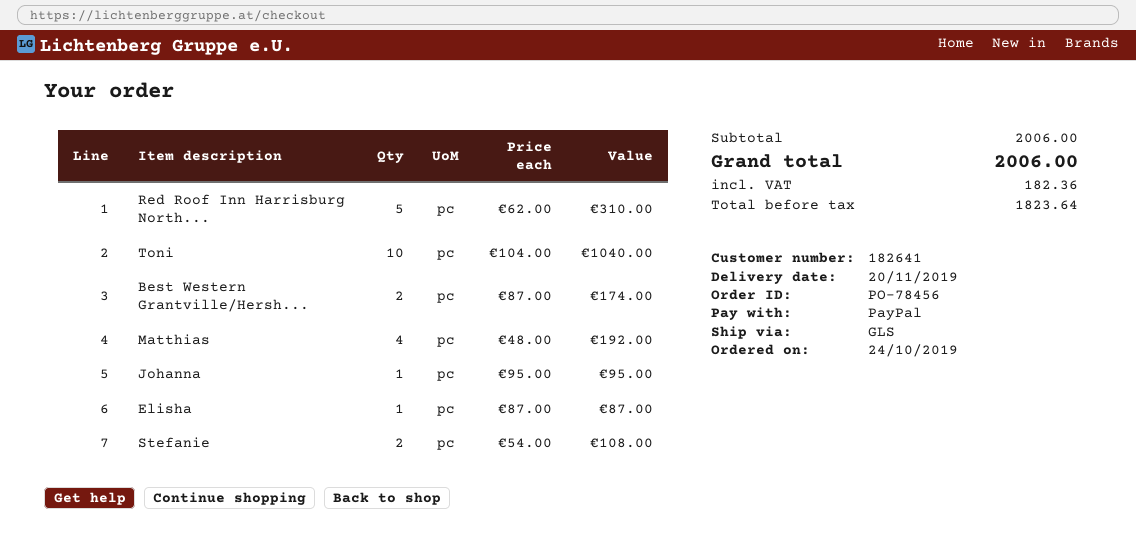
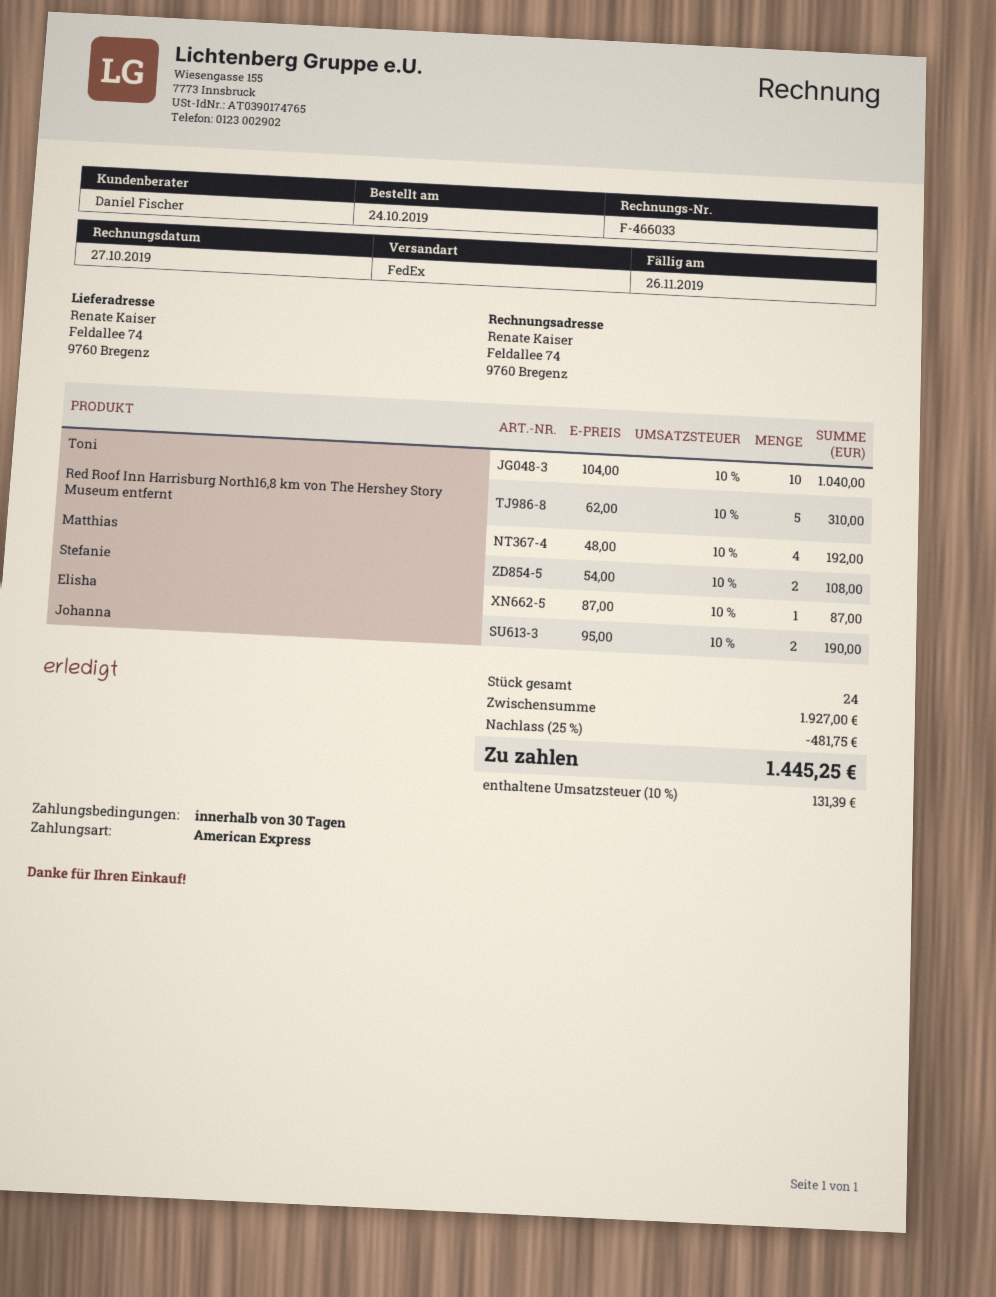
payment method: PayPal -> American Express
shipping method: GLS -> FedEx
Best Western Grantville/Hersh...: 2 x 87.00 = 174.00 -> none
Johanna: 1 x 95.00 = 95.00 -> 2 x 95.00 = 190.00
subtotal: 2006.00 -> 1927.00
discount: none -> 25% = 481.75
tax: 182.36 -> 131.39
total: 2006.00 -> 1445.25

